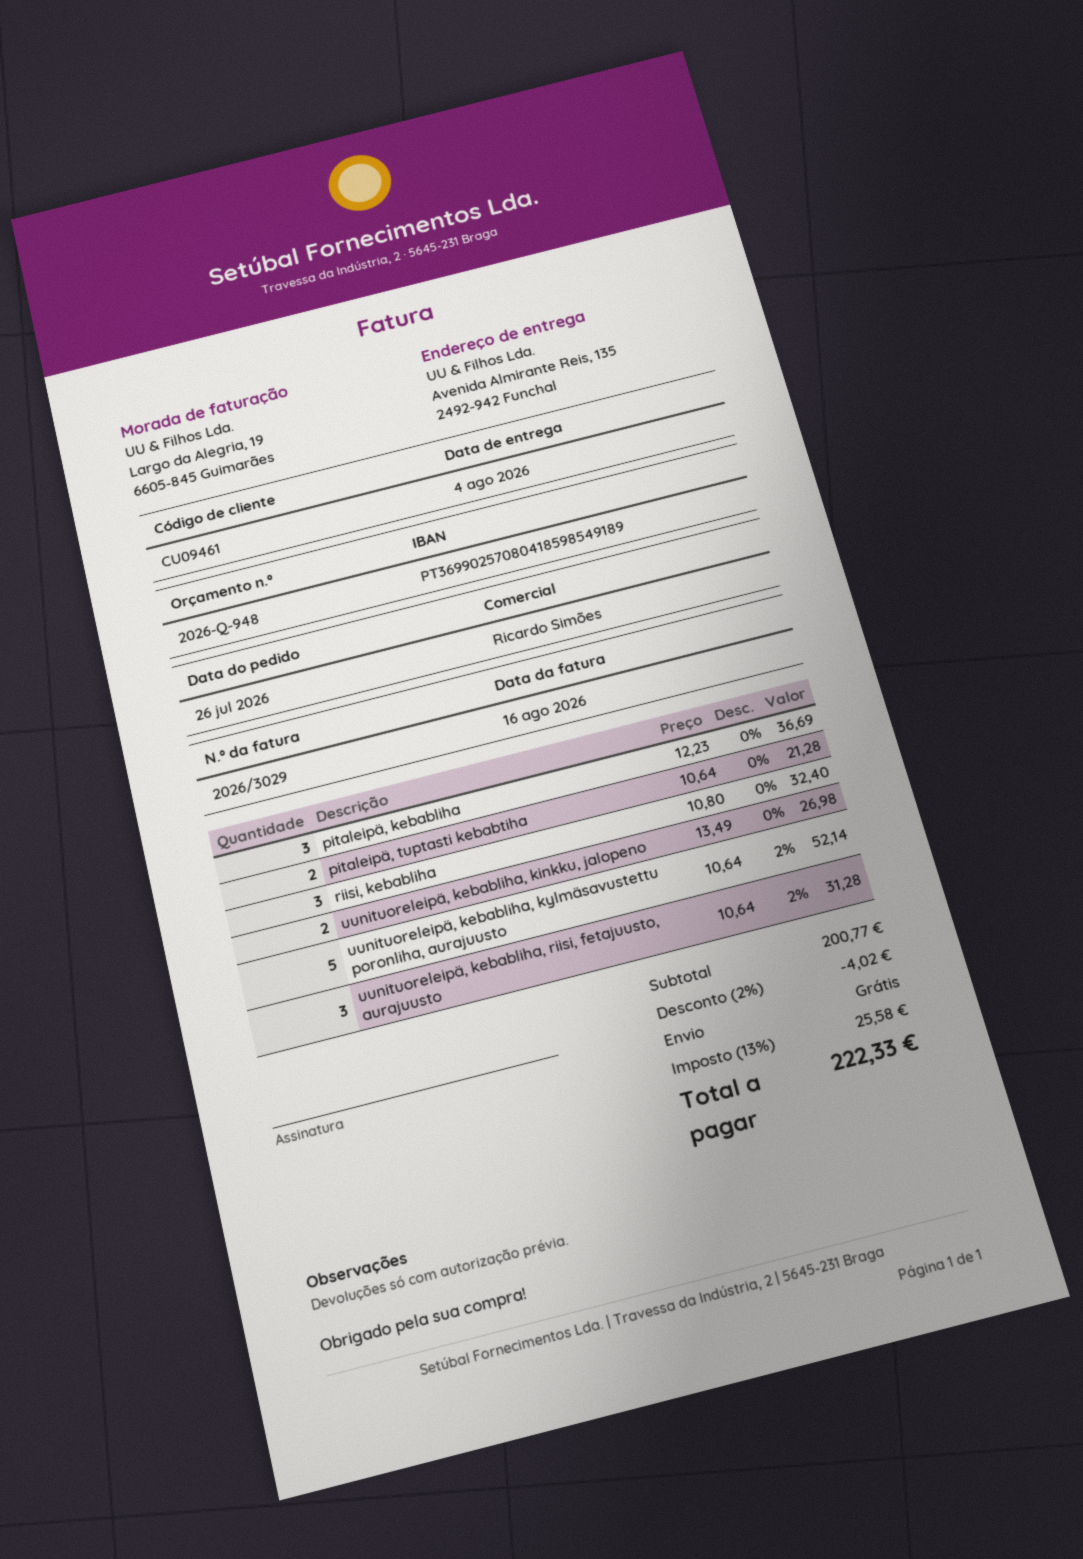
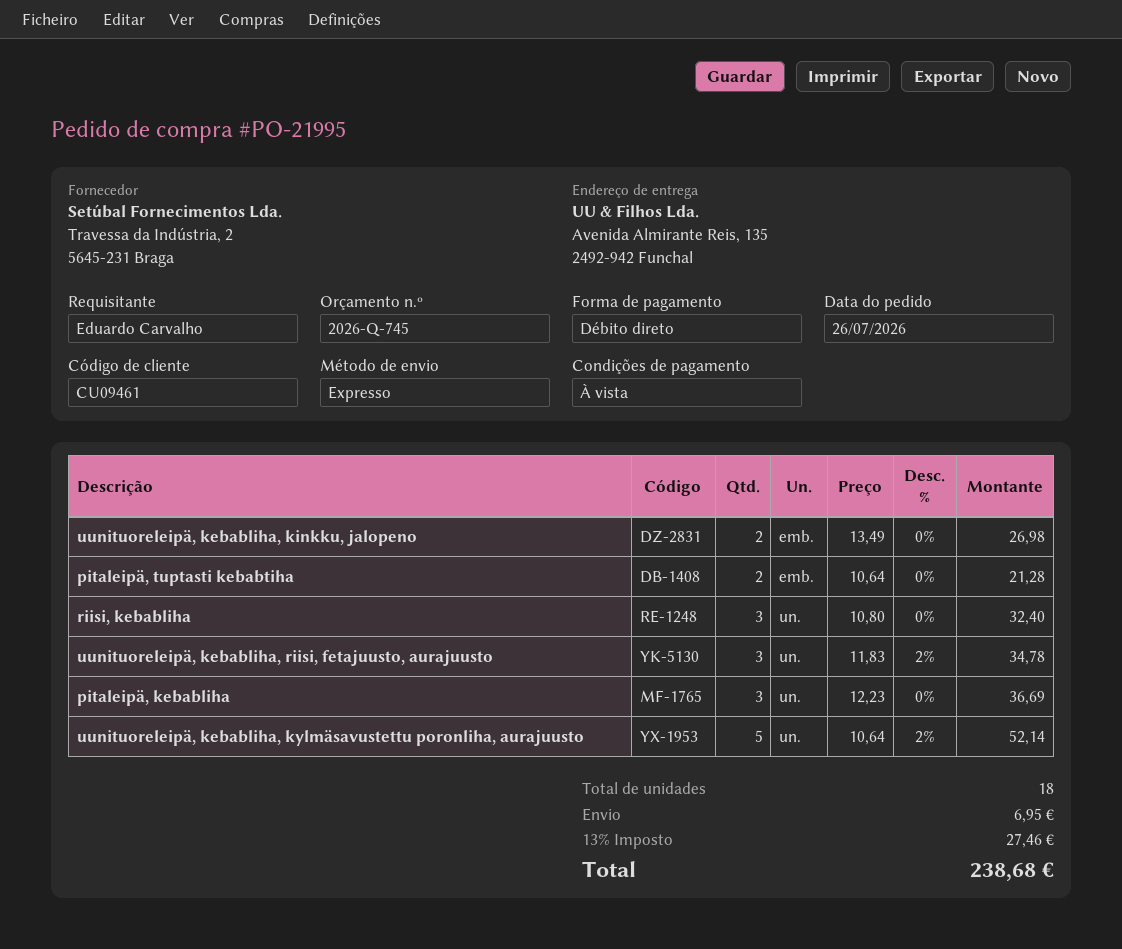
quote number: 2026-Q-948 -> 2026-Q-745
uunituoreleipä, kebabliha, riisi, fetajuusto, aurajuusto: 3 x 10.64 - 2% = 31.28 -> 3 x 11.83 - 2% = 34.78
discount: 2% = 4.02 -> none
shipping: 0.00 -> 6.95
tax: 13% = 25.58 -> 13% = 27.46
total: 222.33 -> 238.68

